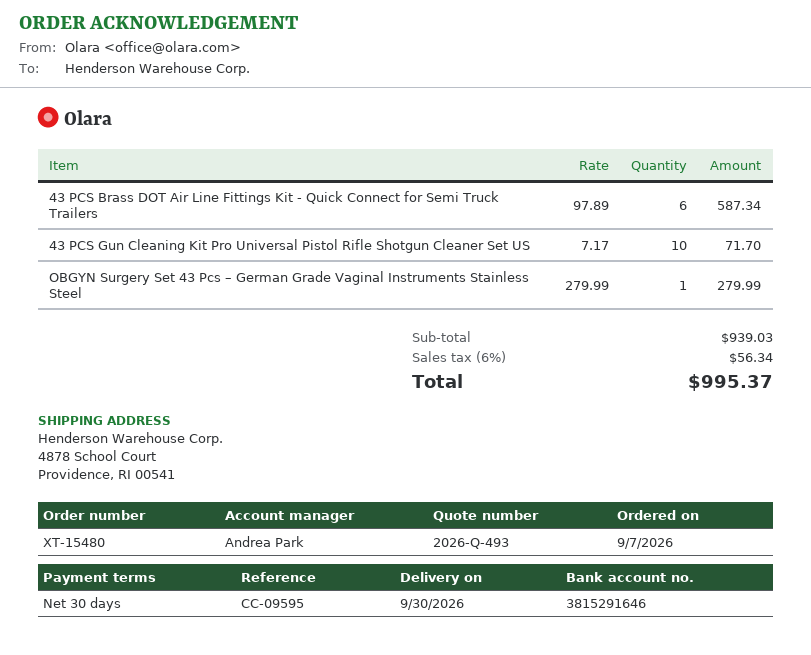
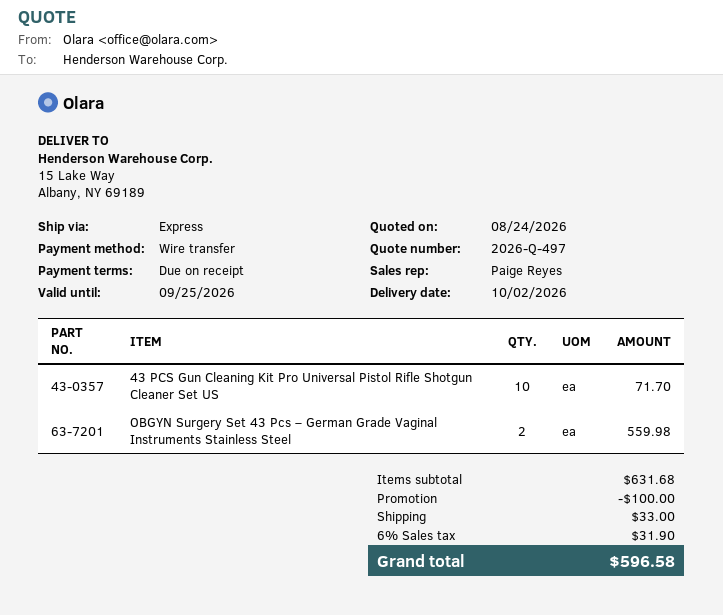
quote number: 2026-Q-493 -> 2026-Q-497
delivery date: 2026-09-30 -> 2026-10-02
payment terms: 30 days -> on receipt
sales rep: Andrea Park -> Paige Reyes
ship to: 4878 School Court, Providence, RI 00541 -> 15 Lake Way, Albany, NY 69189
43 PCS Brass DOT Air Line Fittings Kit - Quick Connect for Semi Truck Trailers: 6 for 587.34 -> none
OBGYN Surgery Set 43 Pcs – German Grade Vaginal Instruments Stainless Steel: 1 for 279.99 -> 2 for 559.98
subtotal: 939.03 -> 631.68
discount: none -> 100.00
shipping: none -> 33.00
tax: 6% = 56.34 -> 6% = 31.90
total: 995.37 -> 596.58

